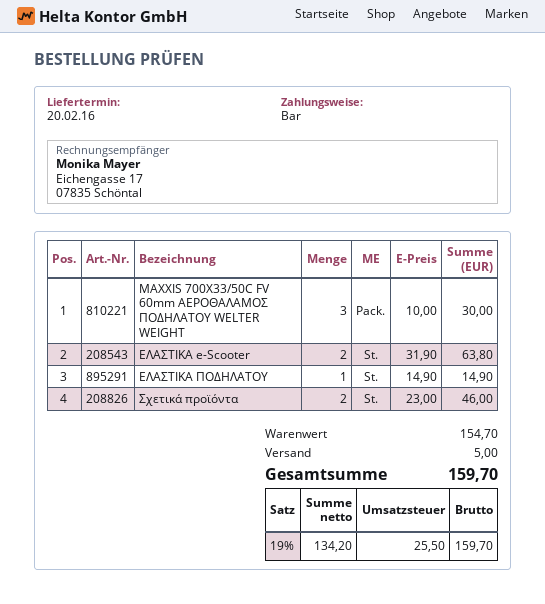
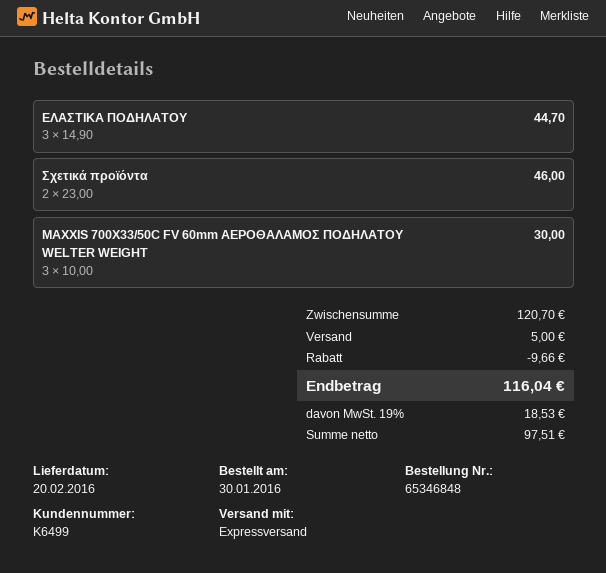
ΕΛΑΣΤΙΚΑ e-Scooter: 2 x 31.90 = 63.80 -> none
ΕΛΑΣΤΙΚΑ ΠΟΔΗΛΑΤΟΥ: 1 x 14.90 = 14.90 -> 3 x 14.90 = 44.70
subtotal: 154.70 -> 120.70
discount: none -> 9.66
net: 134.20 -> 97.51
tax: 19% = 25.50 -> 19% = 18.53
total: 159.70 -> 116.04

